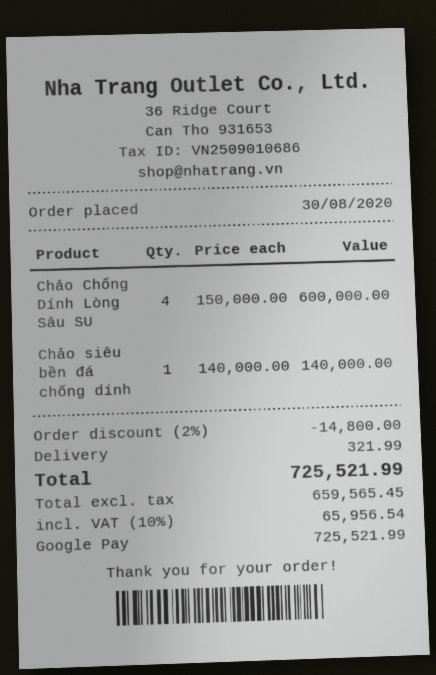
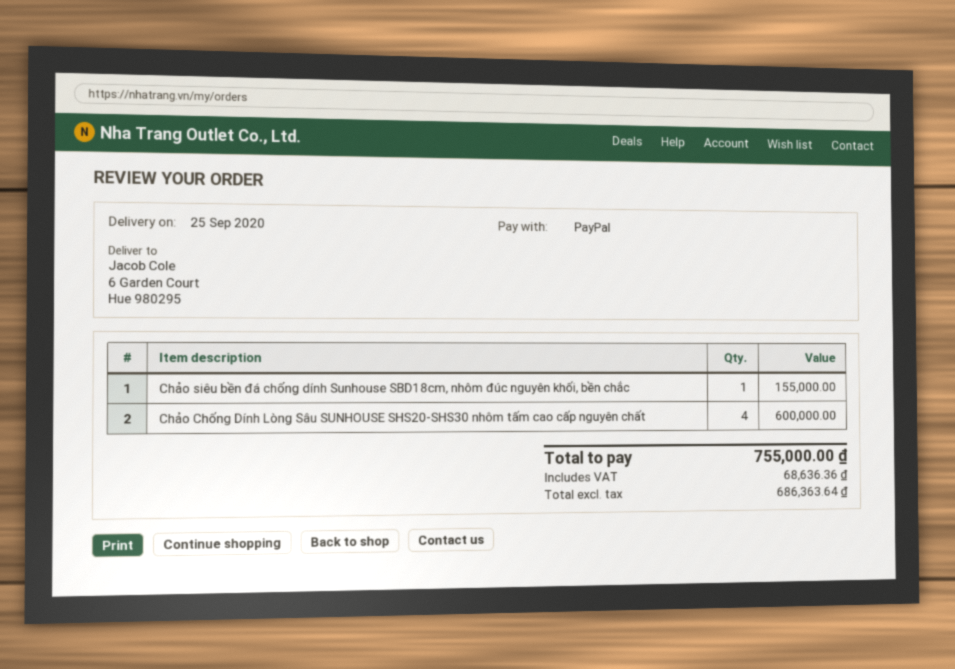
payment method: Google Pay -> PayPal
Chảo siêu bền đá chống dính: 1 for 140000.00 -> 1 for 155000.00
discount: 2% = 14800.00 -> none
shipping: 321.99 -> none
net: 659565.45 -> 686363.64
tax: 65956.54 -> 68636.36
total: 725521.99 -> 755000.00

